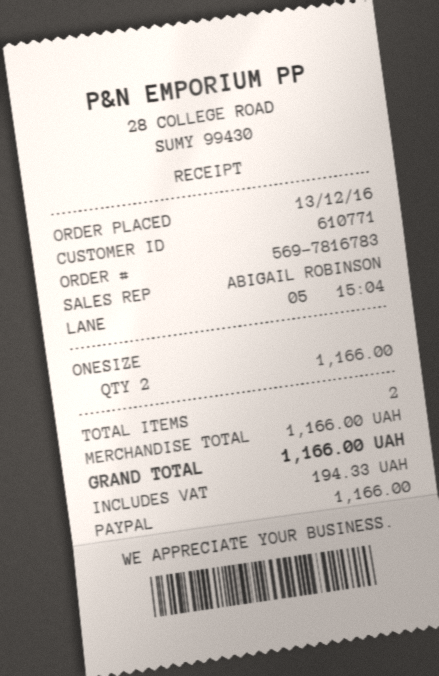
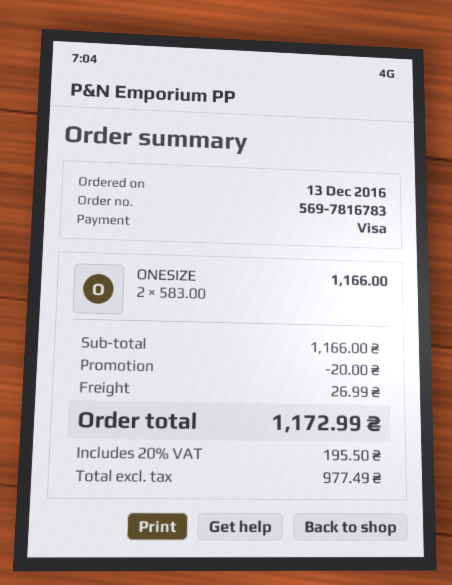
payment method: PayPal -> Visa
discount: none -> 20.00
shipping: none -> 26.99
tax: 194.33 -> 195.50
total: 1166.00 -> 1172.99

